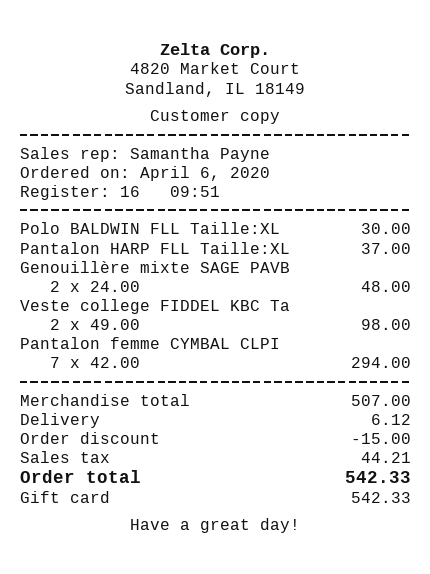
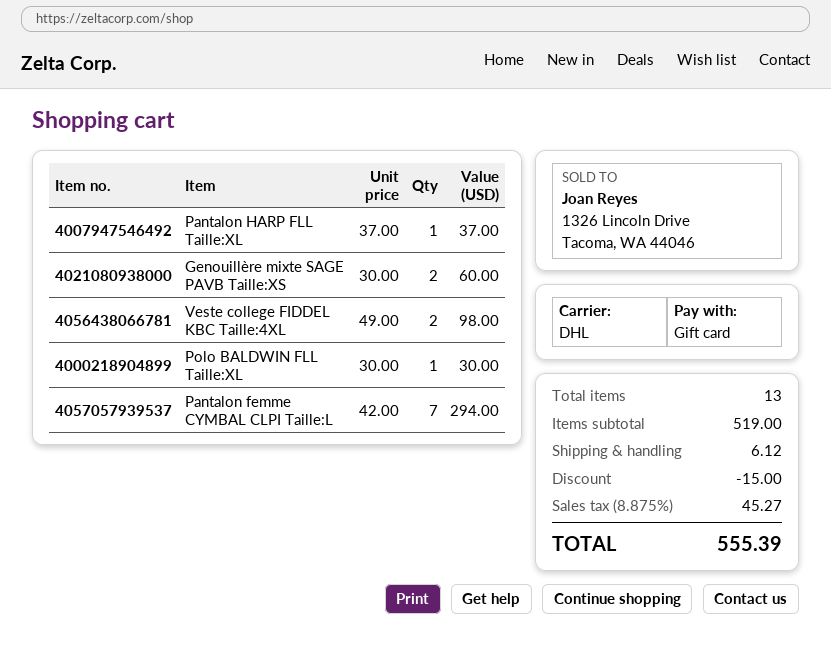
Genouillère mixte SAGE PAVB: 2 x 24.00 = 48.00 -> 2 x 30.00 = 60.00
subtotal: 507.00 -> 519.00
tax: 44.21 -> 45.27
total: 542.33 -> 555.39

